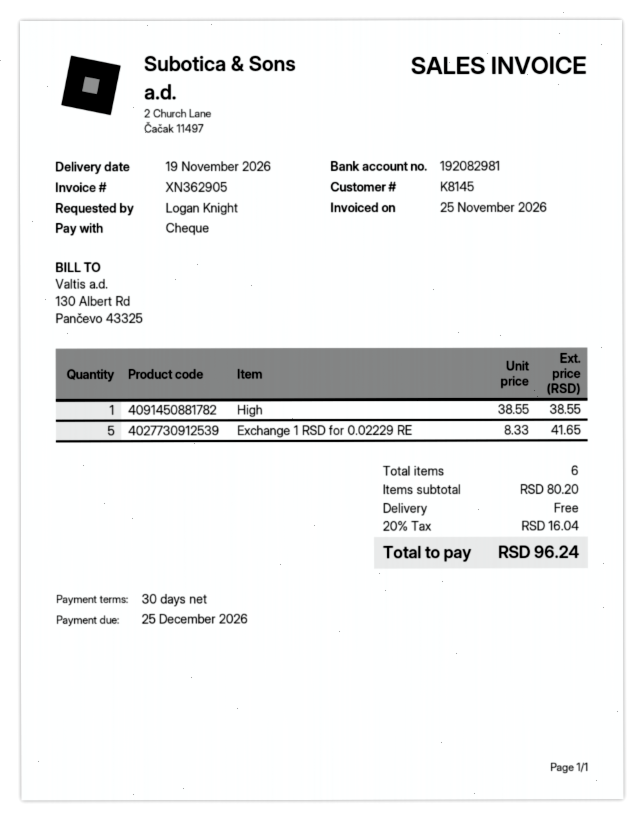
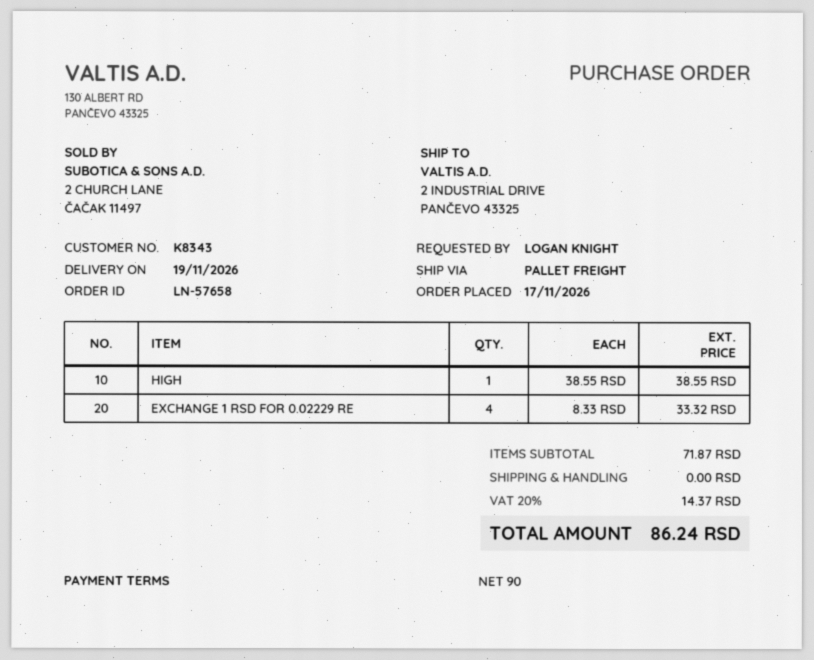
payment terms: 30 days -> 90 days
customer number: K8145 -> K8343
Exchange 1 RSD for 0.02229 RE: 5 x 8.33 = 41.65 -> 4 x 8.33 = 33.32
subtotal: 80.20 -> 71.87
tax: 20% = 16.04 -> 20% = 14.37
total: 96.24 -> 86.24

